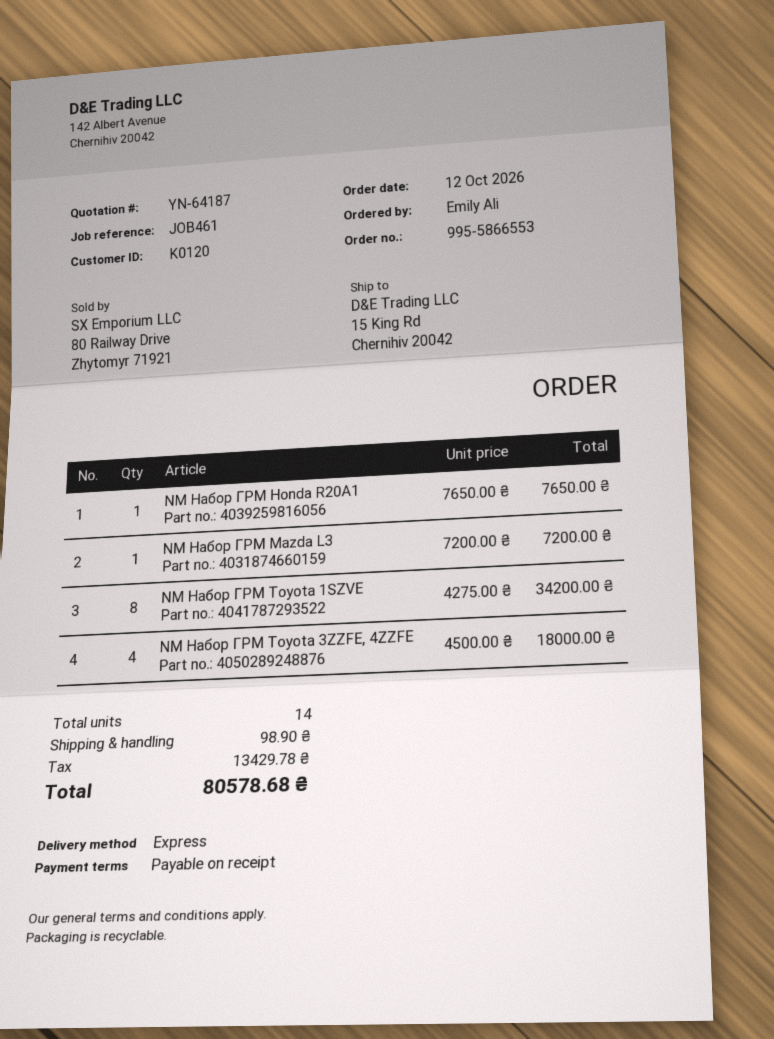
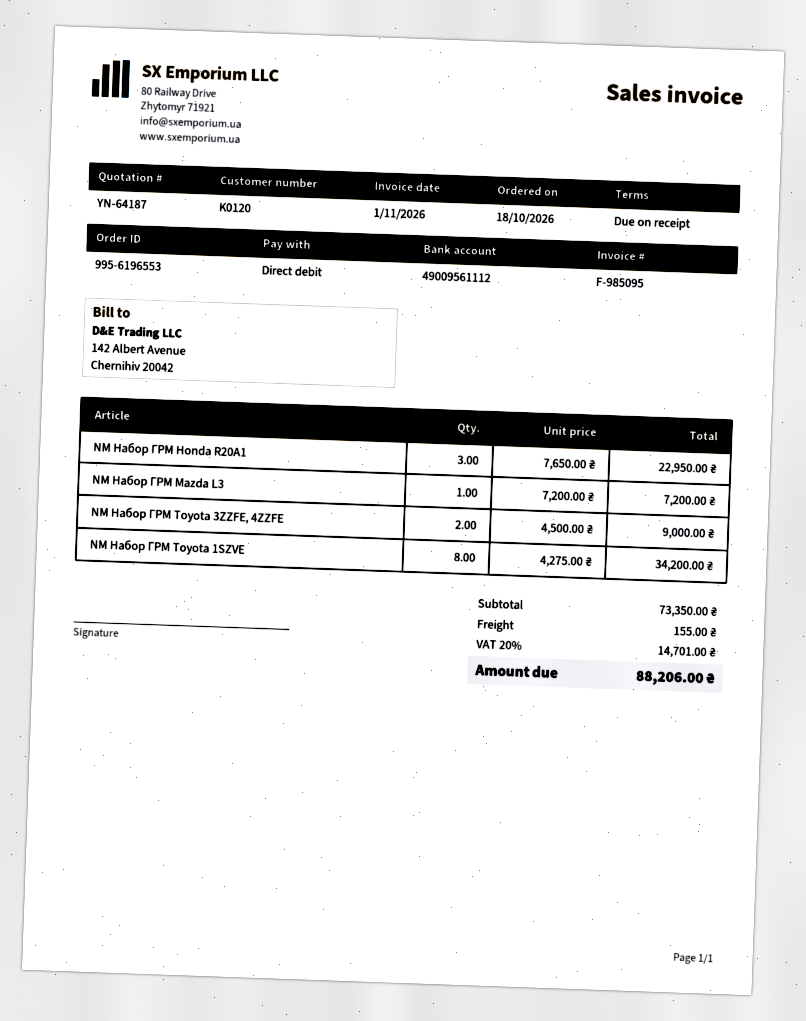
order number: 995-5866553 -> 995-6196553
order date: 2026-10-12 -> 2026-10-18
NM Набор ГРМ Honda R20A1: 1 x 7650.00 = 7650.00 -> 3 x 7650.00 = 22950.00
NM Набор ГРМ Toyota 3ZZFE, 4ZZFE: 4 x 4500.00 = 18000.00 -> 2 x 4500.00 = 9000.00
shipping: 98.90 -> 155.00
tax: 13429.78 -> 14701.00
total: 80578.68 -> 88206.00

